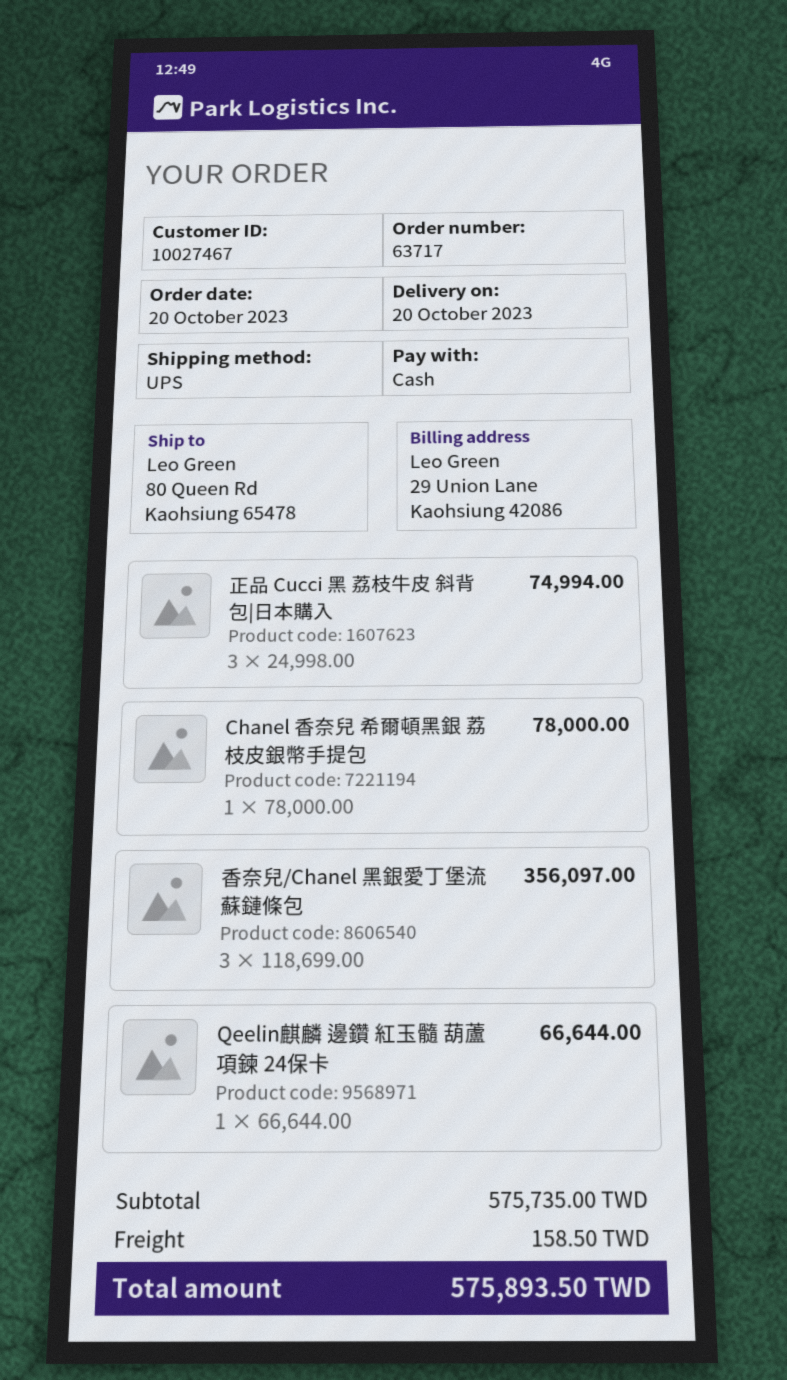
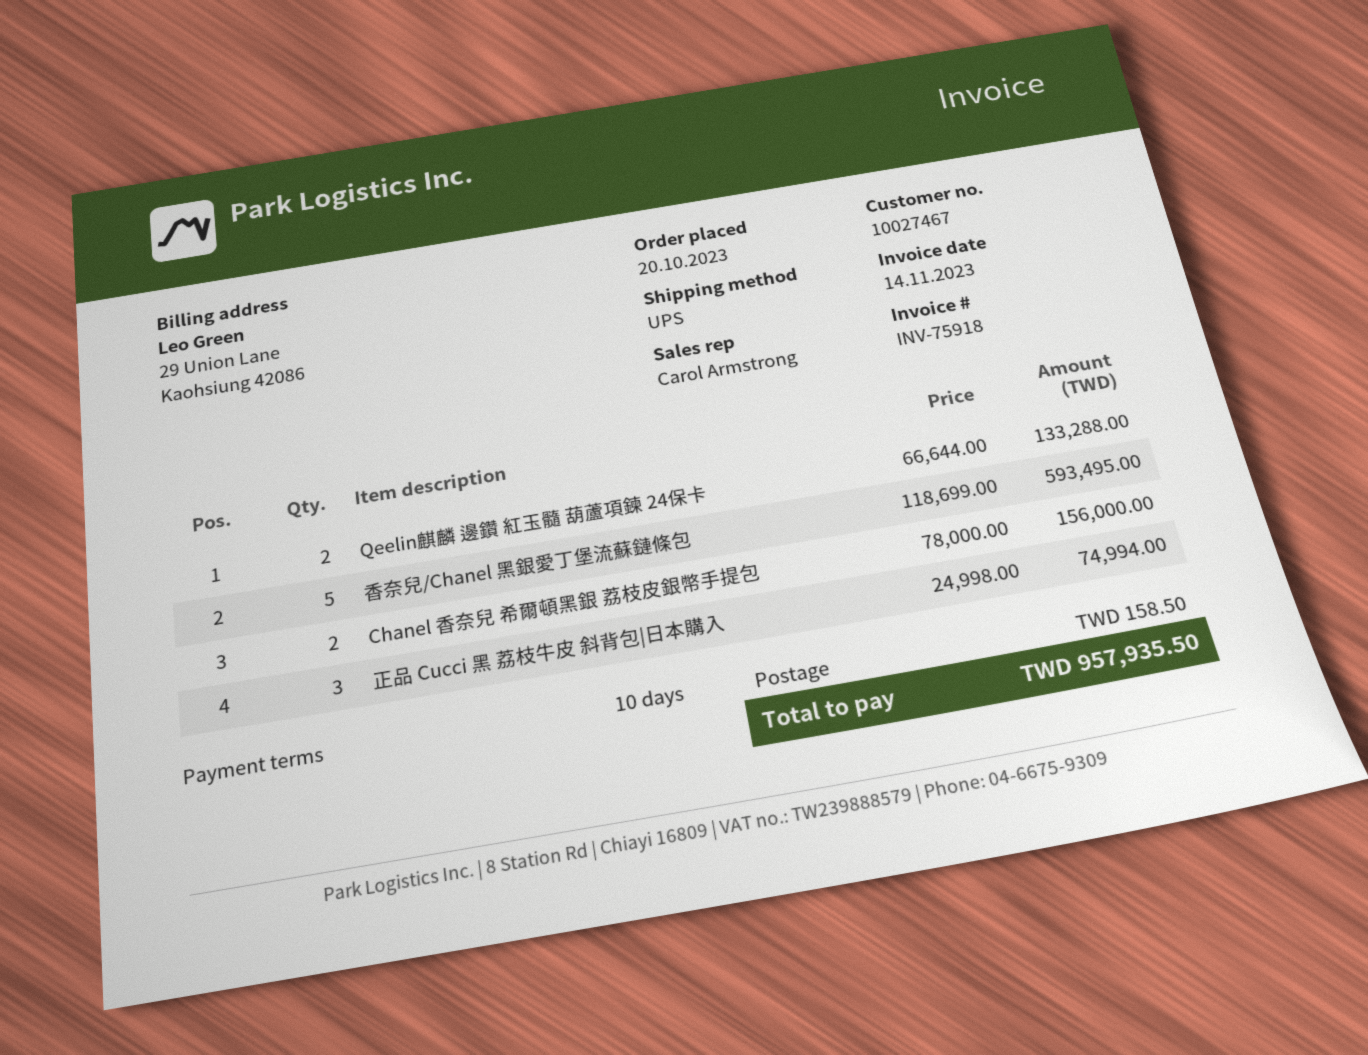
Chanel 香奈兒 希爾頓黑銀 荔枝皮銀幣手提包: 1 x 78000.00 = 78000.00 -> 2 x 78000.00 = 156000.00
香奈兒/Chanel 黑銀愛丁堡流蘇鏈條包: 3 x 118699.00 = 356097.00 -> 5 x 118699.00 = 593495.00
Qeelin麒麟 邊鑽 紅玉髓 葫蘆項鍊 24保卡: 1 x 66644.00 = 66644.00 -> 2 x 66644.00 = 133288.00
total: 575893.50 -> 957935.50

